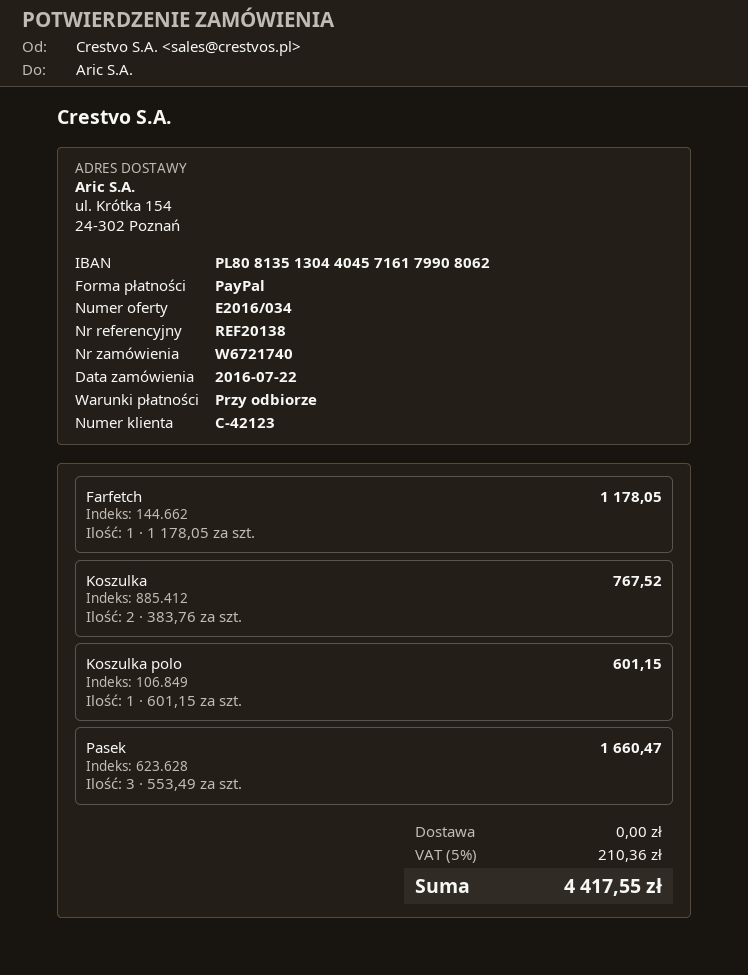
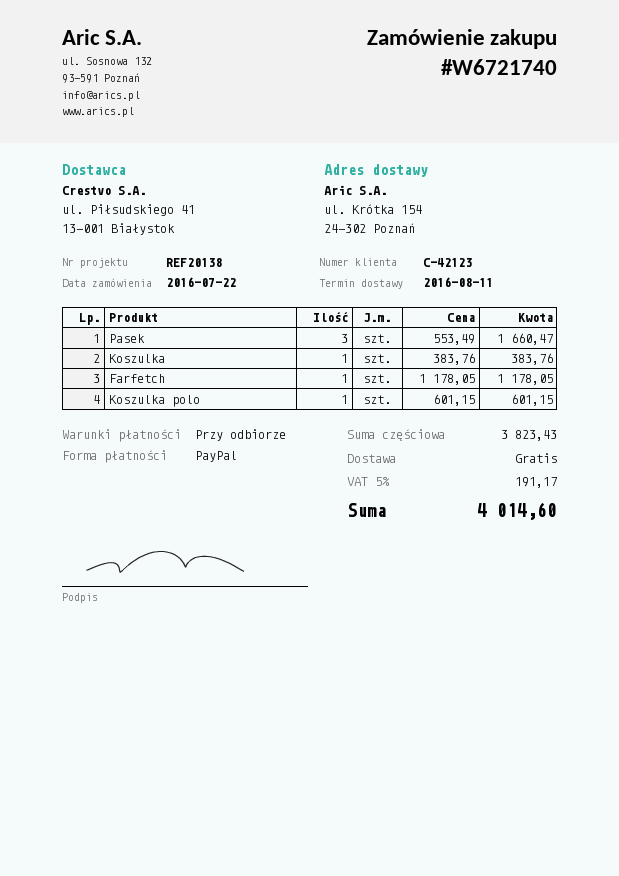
Koszulka: 2 x 383.76 = 767.52 -> 1 x 383.76 = 383.76
tax: 5% = 210.36 -> 5% = 191.17
total: 4417.55 -> 4014.60

